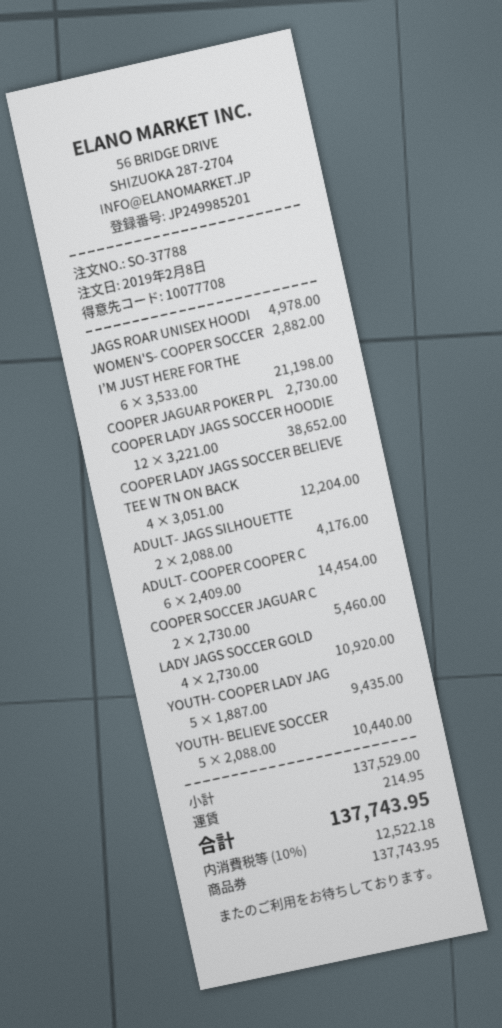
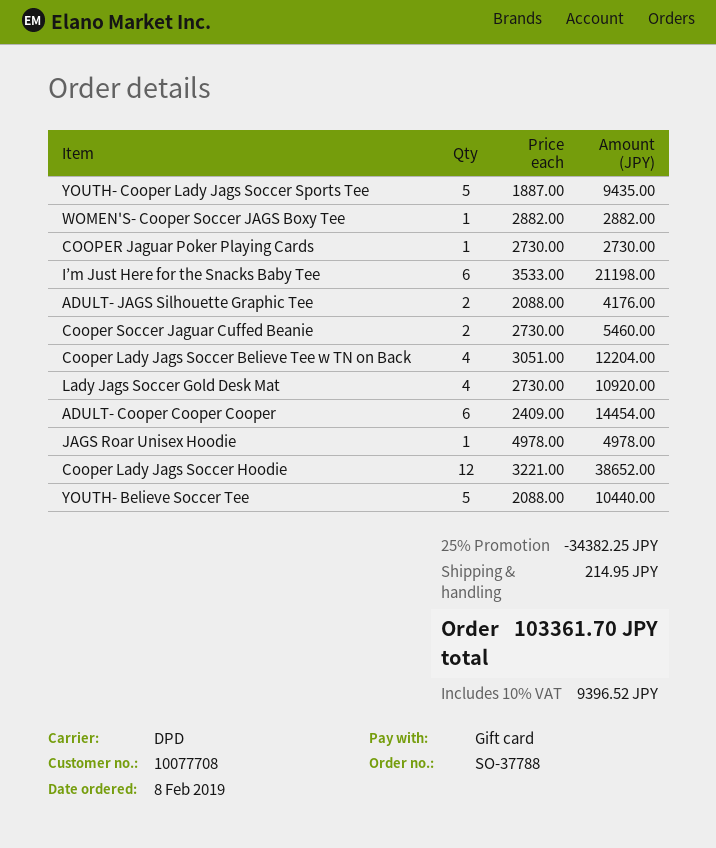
discount: none -> 25% = 34382.25
tax: 10% = 12522.18 -> 10% = 9396.52
total: 137743.95 -> 103361.70

